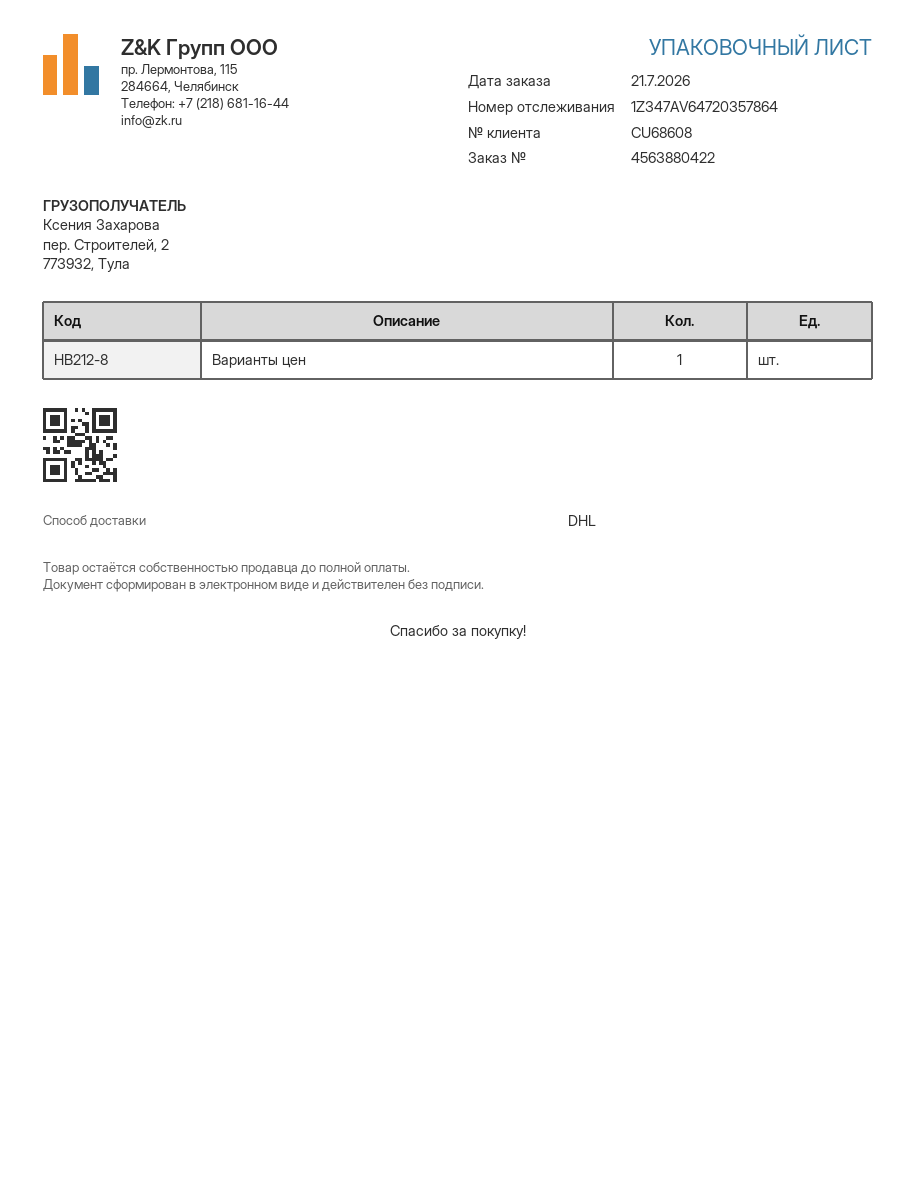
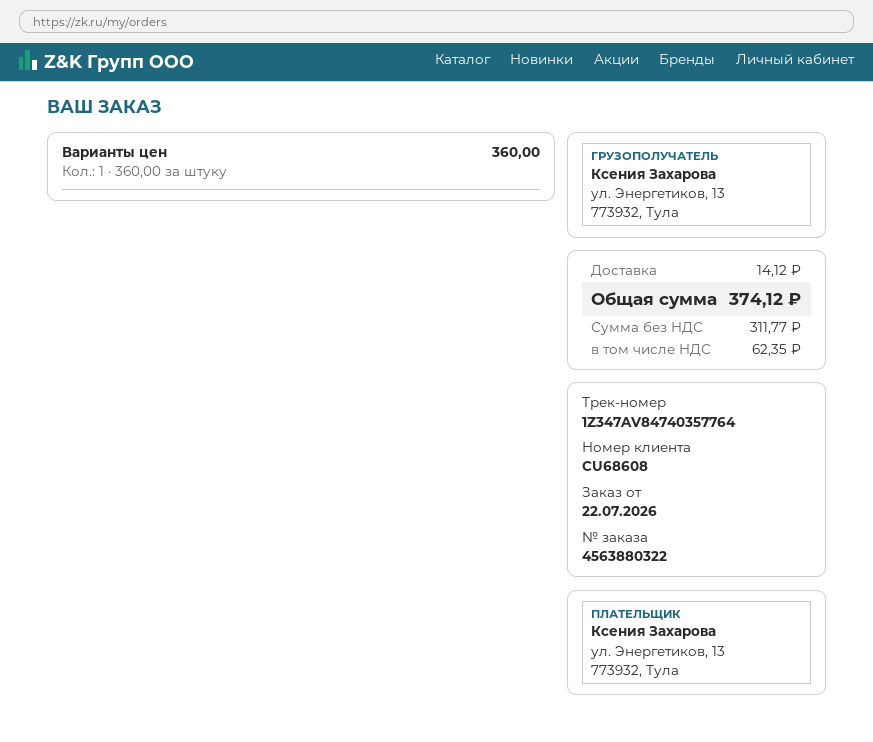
order number: 4563880422 -> 4563880322
order date: 2026-07-21 -> 2026-07-22
tracking number: 1Z347AV64720357864 -> 1Z347AV84740357764
ship to: пер. Строителей, 2, 773932, Тула -> ул. Энергетиков, 13, 773932, Тула

